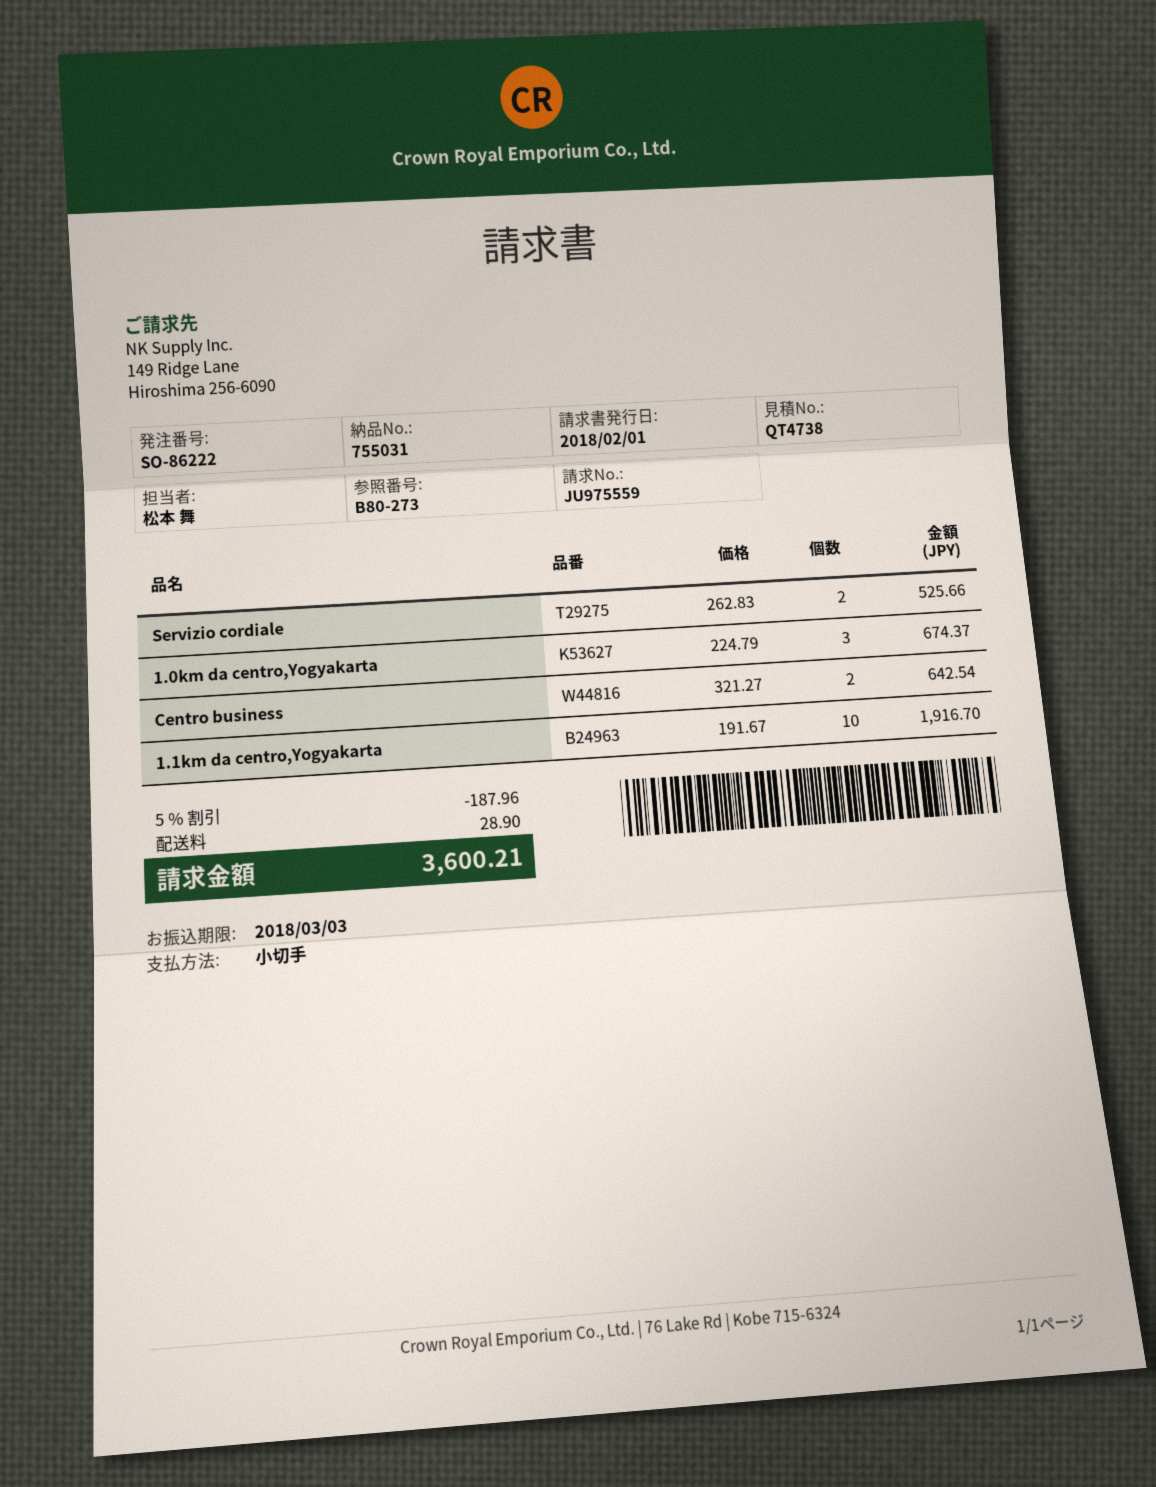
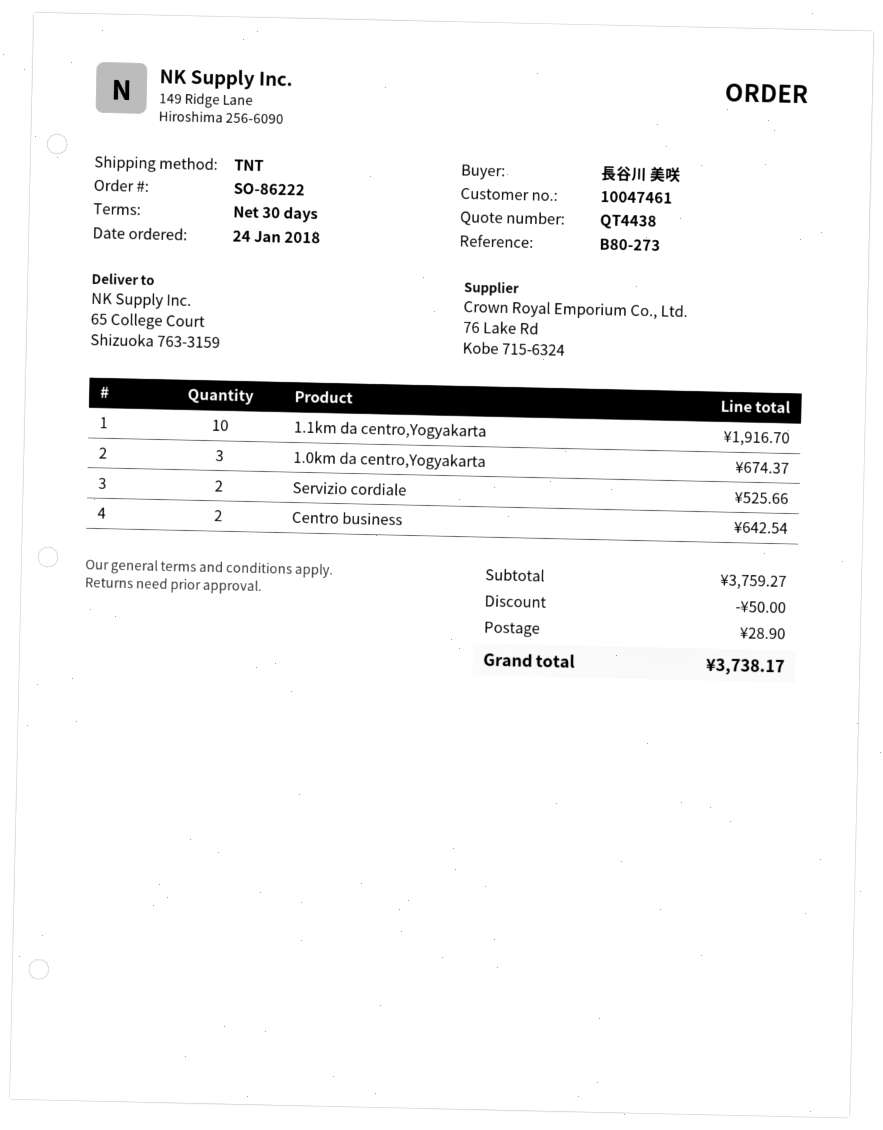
quote number: QT4738 -> QT4438
discount: 187.96 -> 50.00
total: 3600.21 -> 3738.17

